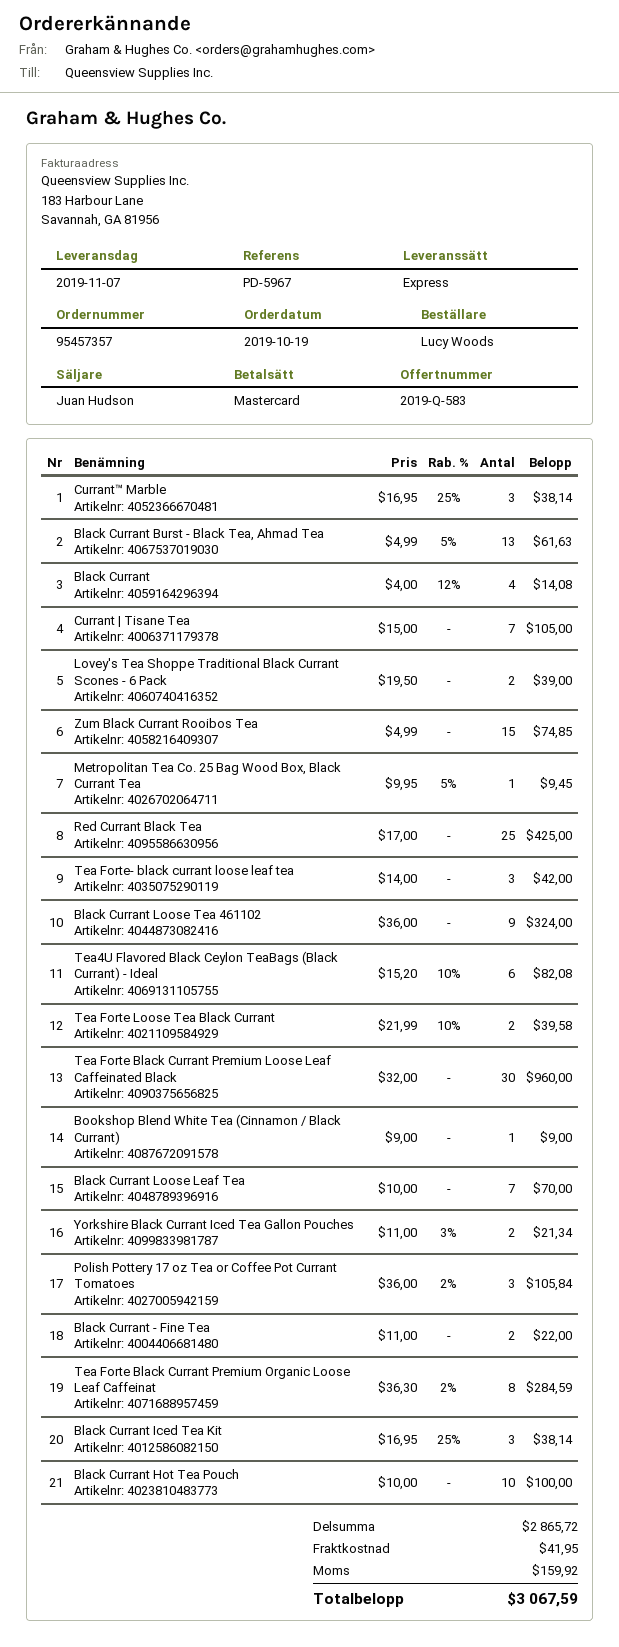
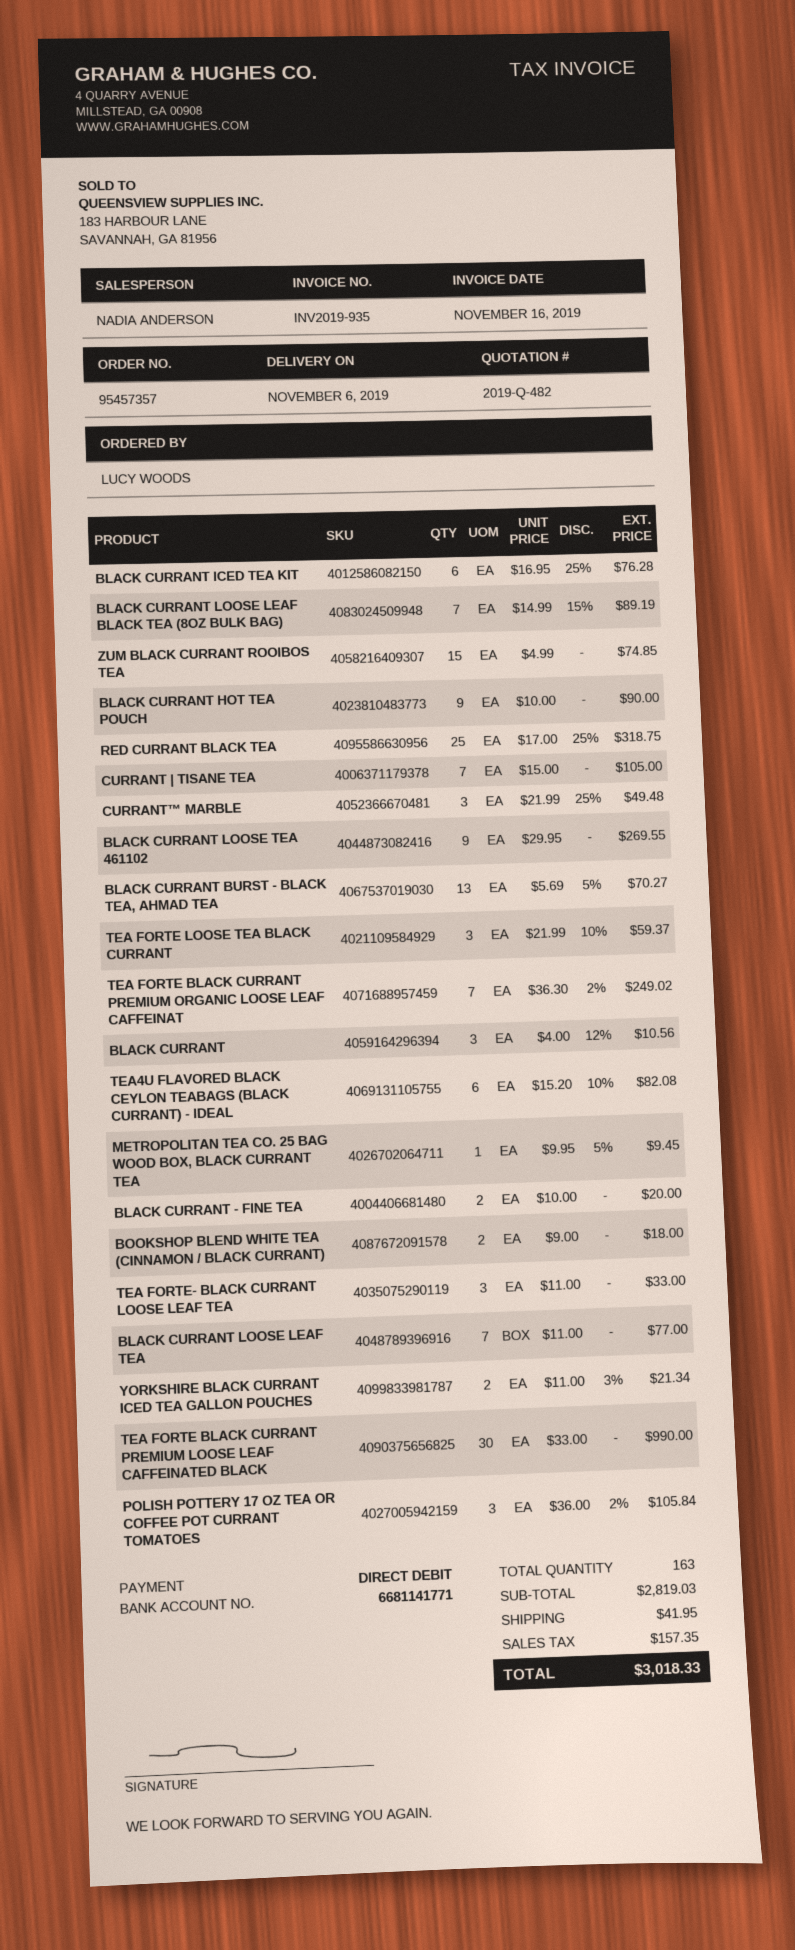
quote number: 2019-Q-583 -> 2019-Q-482
delivery date: 2019-11-07 -> 2019-11-06
sales rep: Juan Hudson -> NADIA ANDERSON
payment method: Mastercard -> direct debit
Currant™ Marble: 3 x 16.95 - 25% = 38.14 -> 3 x 21.99 - 25% = 49.48
Black Currant Burst - Black Tea, Ahmad Tea: 13 x 4.99 - 5% = 61.63 -> 13 x 5.69 - 5% = 70.27
Black Currant: 4 x 4.00 - 12% = 14.08 -> 3 x 4.00 - 12% = 10.56
Lovey's Tea Shoppe Traditional Black Currant Scones - 6 Pack: 2 x 19.50 = 39.00 -> none
Red Currant Black Tea: 25 x 17.00 = 425.00 -> 25 x 17.00 - 25% = 318.75
Tea Forte- black currant loose leaf tea: 3 x 14.00 = 42.00 -> 3 x 11.00 = 33.00
Black Currant Loose Tea 461102: 9 x 36.00 = 324.00 -> 9 x 29.95 = 269.55
Tea Forte Loose Tea Black Currant: 2 x 21.99 - 10% = 39.58 -> 3 x 21.99 - 10% = 59.37
Tea Forte Black Currant Premium Loose Leaf Caffeinated Black: 30 x 32.00 = 960.00 -> 30 x 33.00 = 990.00
Bookshop Blend White Tea (Cinnamon / Black Currant): 1 x 9.00 = 9.00 -> 2 x 9.00 = 18.00
Black Currant Loose Leaf Tea: 7 x 10.00 = 70.00 -> 7 x 11.00 = 77.00
Black Currant - Fine Tea: 2 x 11.00 = 22.00 -> 2 x 10.00 = 20.00
Tea Forte Black Currant Premium Organic Loose Leaf Caffeinat: 8 x 36.30 - 2% = 284.59 -> 7 x 36.30 - 2% = 249.02
Black Currant Iced Tea Kit: 3 x 16.95 - 25% = 38.14 -> 6 x 16.95 - 25% = 76.28
Black Currant Hot Tea Pouch: 10 x 10.00 = 100.00 -> 9 x 10.00 = 90.00
BLACK CURRANT LOOSE LEAF BLACK TEA (8OZ BULK BAG): none -> 7 x 14.99 - 15% = 89.19
subtotal: 2865.72 -> 2819.03
tax: 159.92 -> 157.35
total: 3067.59 -> 3018.33

